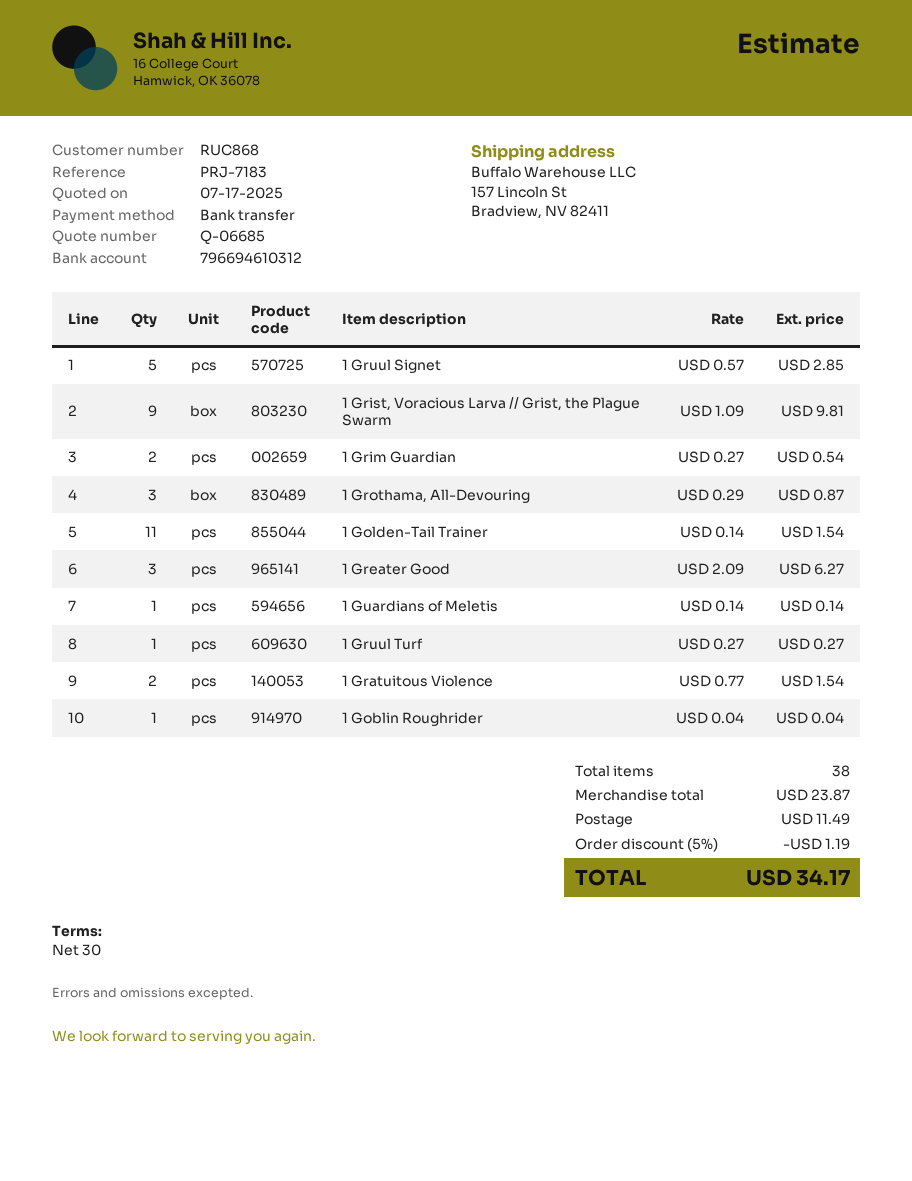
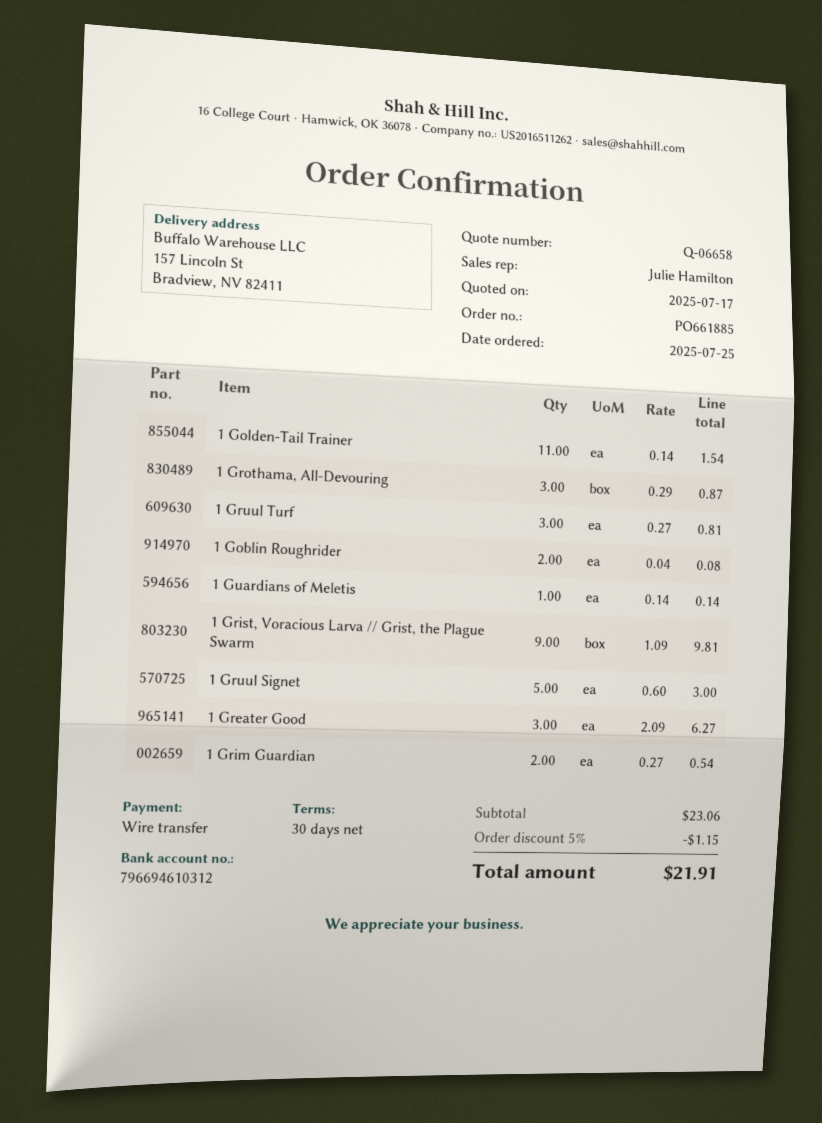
quote number: Q-06685 -> Q-06658
1 Gruul Signet: 5 x 0.57 = 2.85 -> 5 x 0.60 = 3.00
1 Gruul Turf: 1 x 0.27 = 0.27 -> 3 x 0.27 = 0.81
1 Gratuitous Violence: 2 x 0.77 = 1.54 -> none
1 Goblin Roughrider: 1 x 0.04 = 0.04 -> 2 x 0.04 = 0.08
subtotal: 23.87 -> 23.06
discount: 5% = 1.19 -> 5% = 1.15
shipping: 11.49 -> none
total: 34.17 -> 21.91

